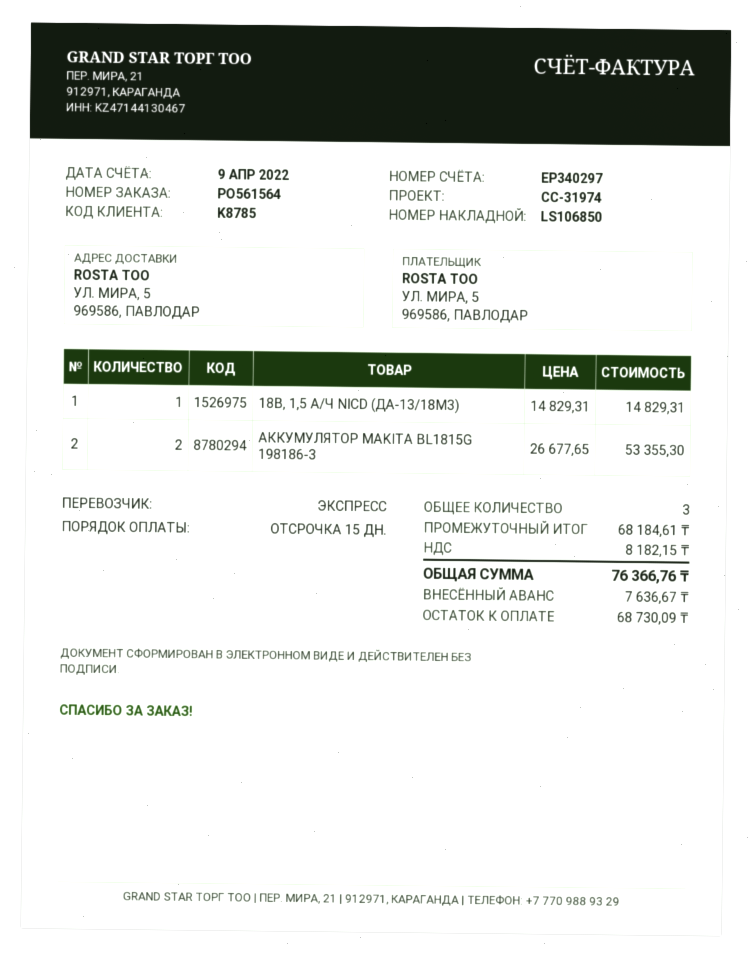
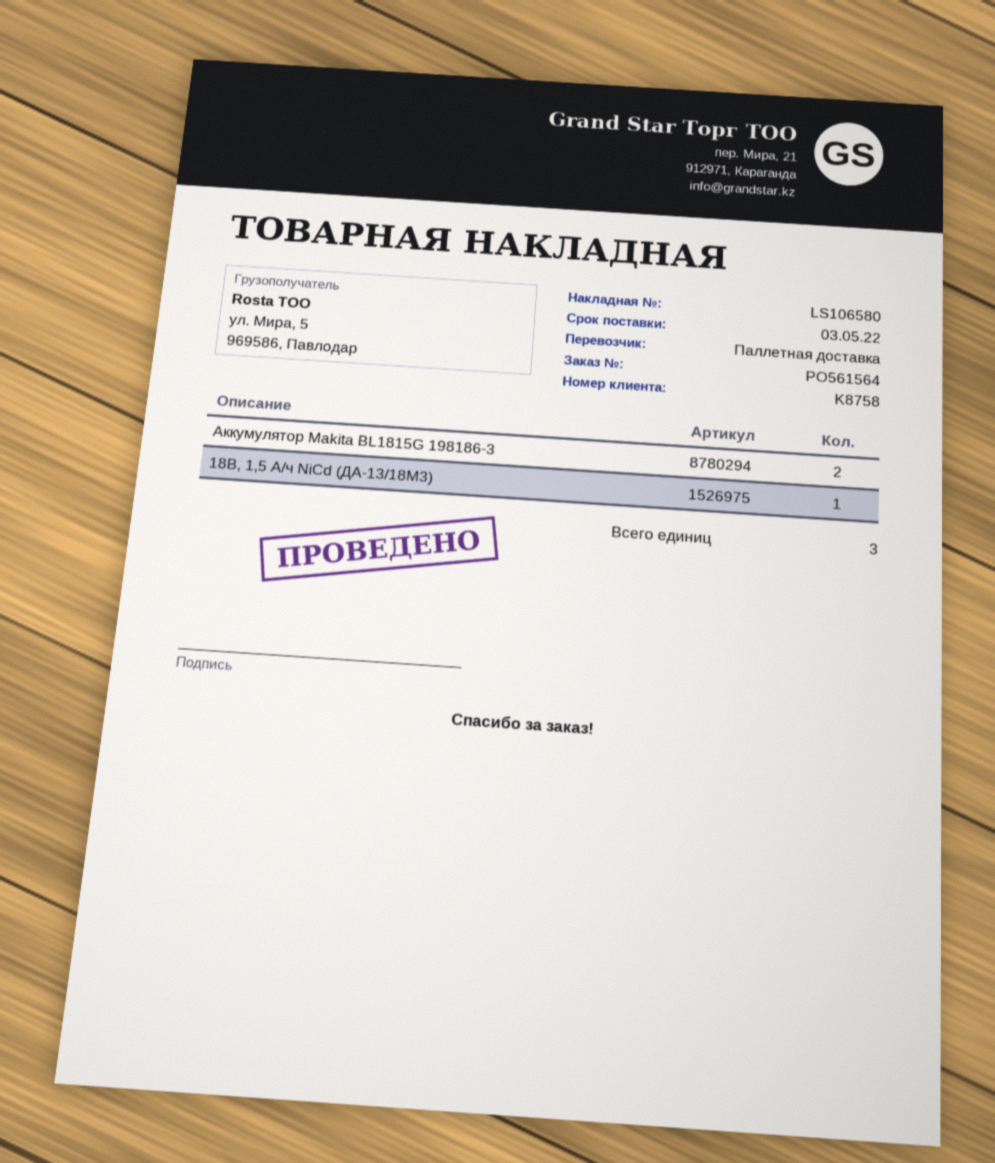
delivery note number: LS106850 -> LS106580
customer number: K8785 -> K8758
shipping method: express -> pallet freight

